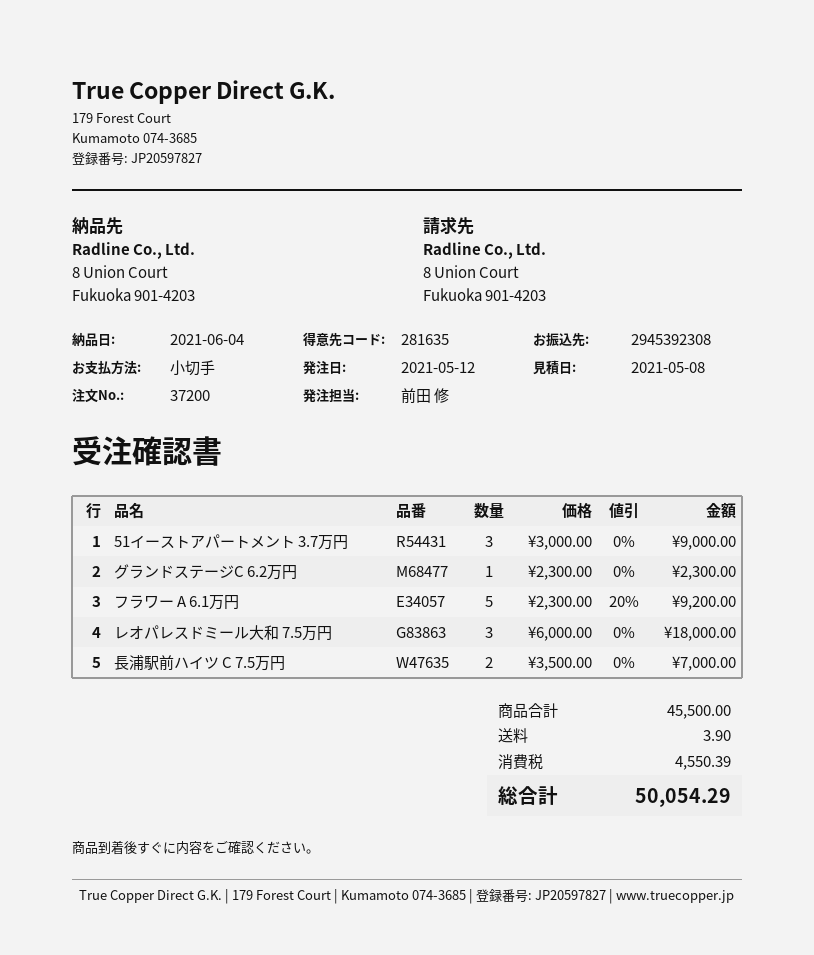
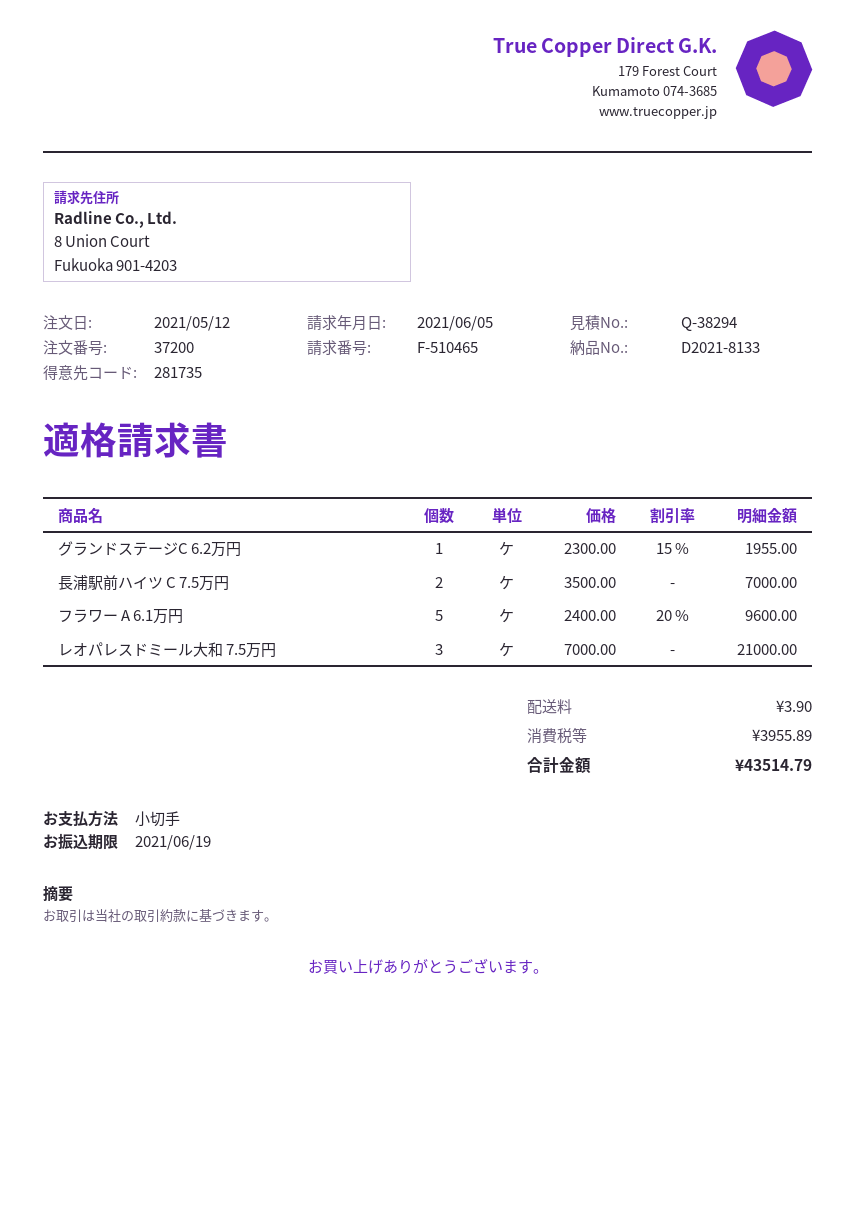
customer number: 281635 -> 281735
51イーストアパートメント 3.7万円: 3 x 3000.00 = 9000.00 -> none
グランドステージC 6.2万円: 1 x 2300.00 = 2300.00 -> 1 x 2300.00 - 15% = 1955.00
フラワー A 6.1万円: 5 x 2300.00 - 20% = 9200.00 -> 5 x 2400.00 - 20% = 9600.00
レオパレスドミール大和 7.5万円: 3 x 6000.00 = 18000.00 -> 3 x 7000.00 = 21000.00
tax: 4550.39 -> 3955.89
total: 50054.29 -> 43514.79

